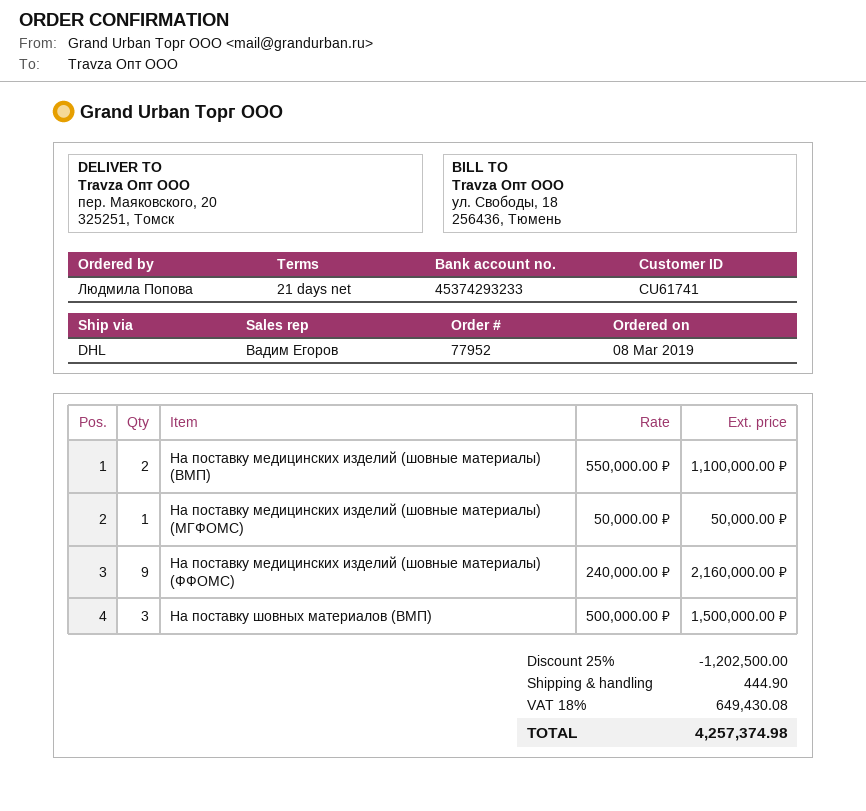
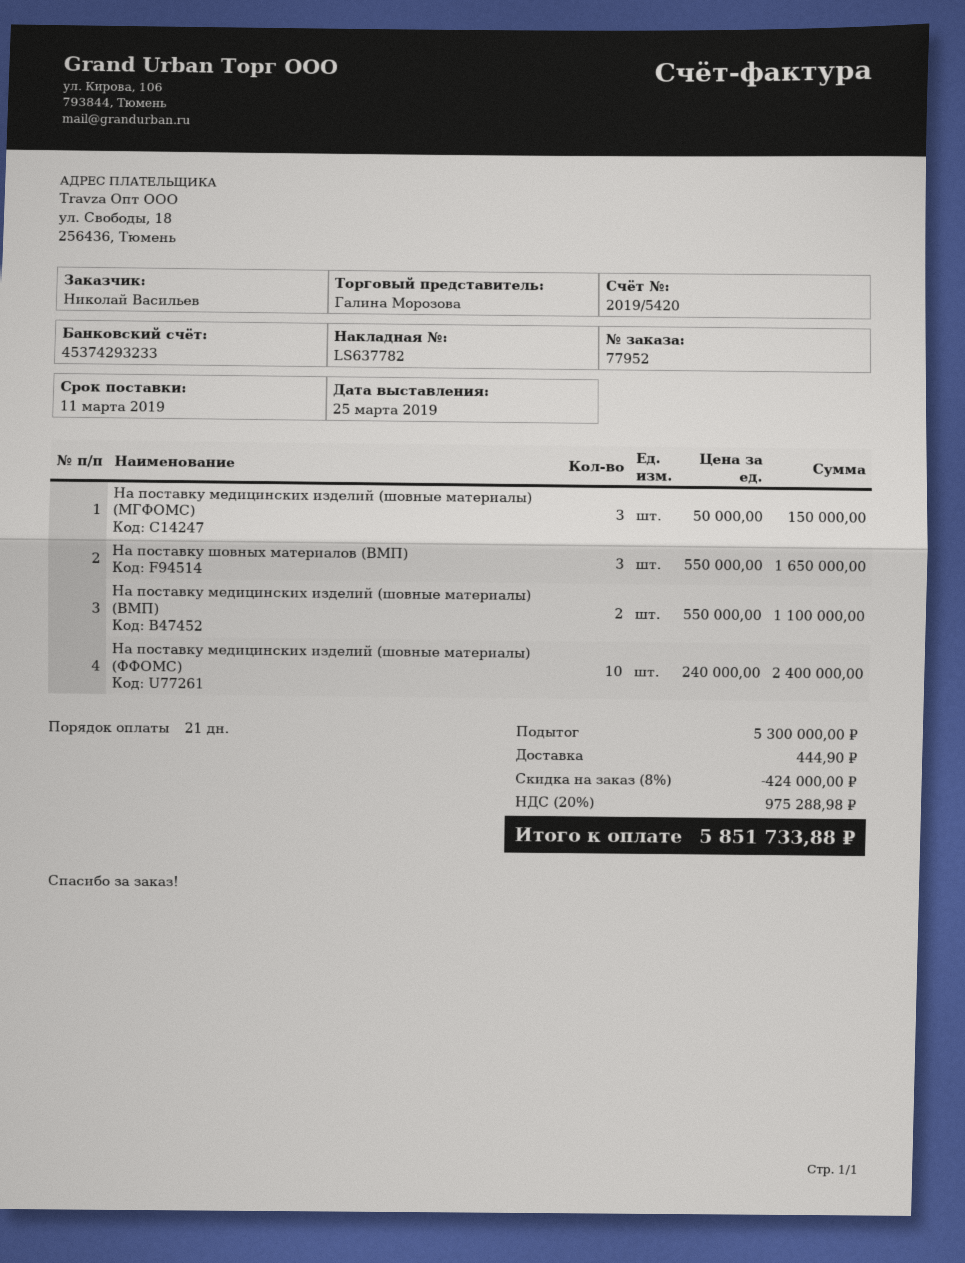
ordered by: Людмила Попова -> Николай Васильев
sales rep: Вадим Егоров -> Галина Морозова
На поставку медицинских изделий (шовные материалы) (МГФОМС): 1 x 50000.00 = 50000.00 -> 3 x 50000.00 = 150000.00
На поставку медицинских изделий (шовные материалы) (ФФОМС): 9 x 240000.00 = 2160000.00 -> 10 x 240000.00 = 2400000.00
На поставку шовных материалов (ВМП): 3 x 500000.00 = 1500000.00 -> 3 x 550000.00 = 1650000.00
discount: 25% = 1202500.00 -> 8% = 424000.00
tax: 18% = 649430.08 -> 20% = 975288.98
total: 4257374.98 -> 5851733.88

